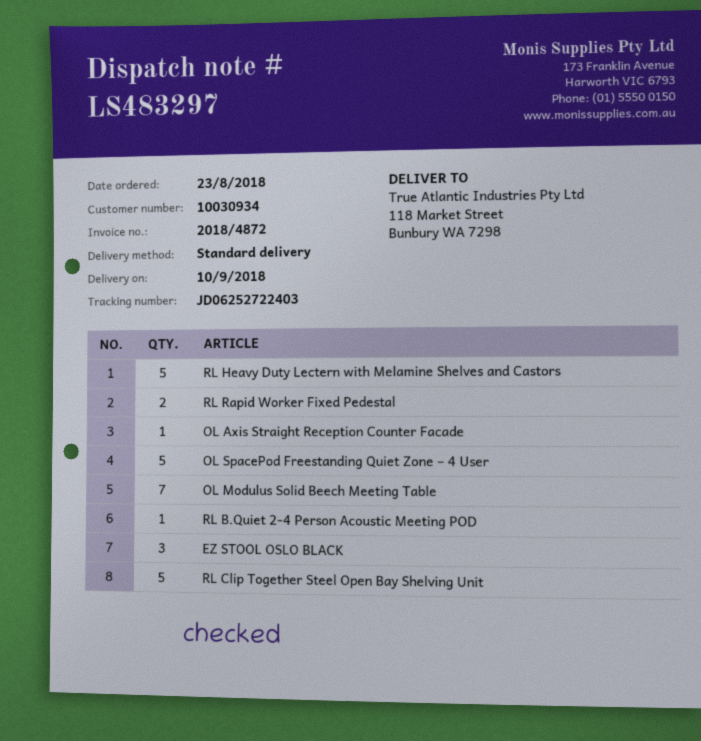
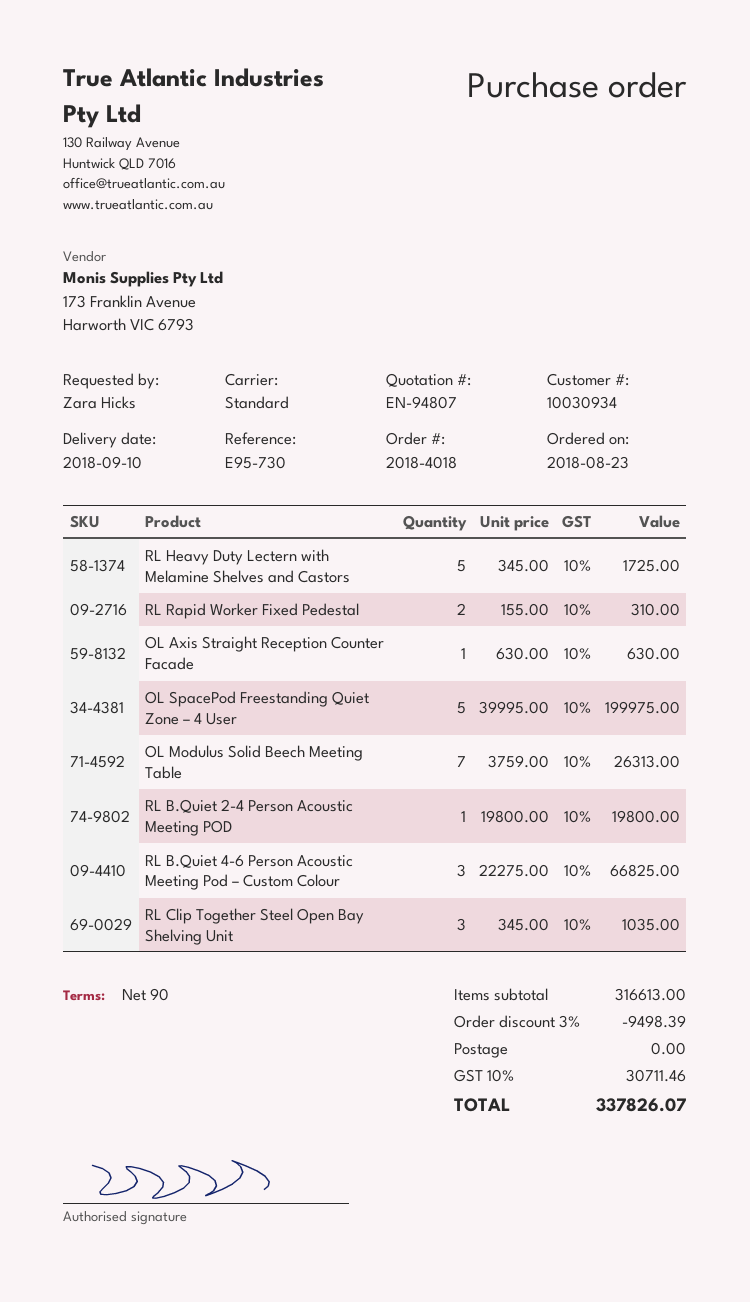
EZ STOOL OSLO BLACK: 3 -> none
RL Clip Together Steel Open Bay Shelving Unit: 5 -> 3
RL B.Quiet 4-6 Person Acoustic Meeting Pod – Custom Colour: none -> 3

